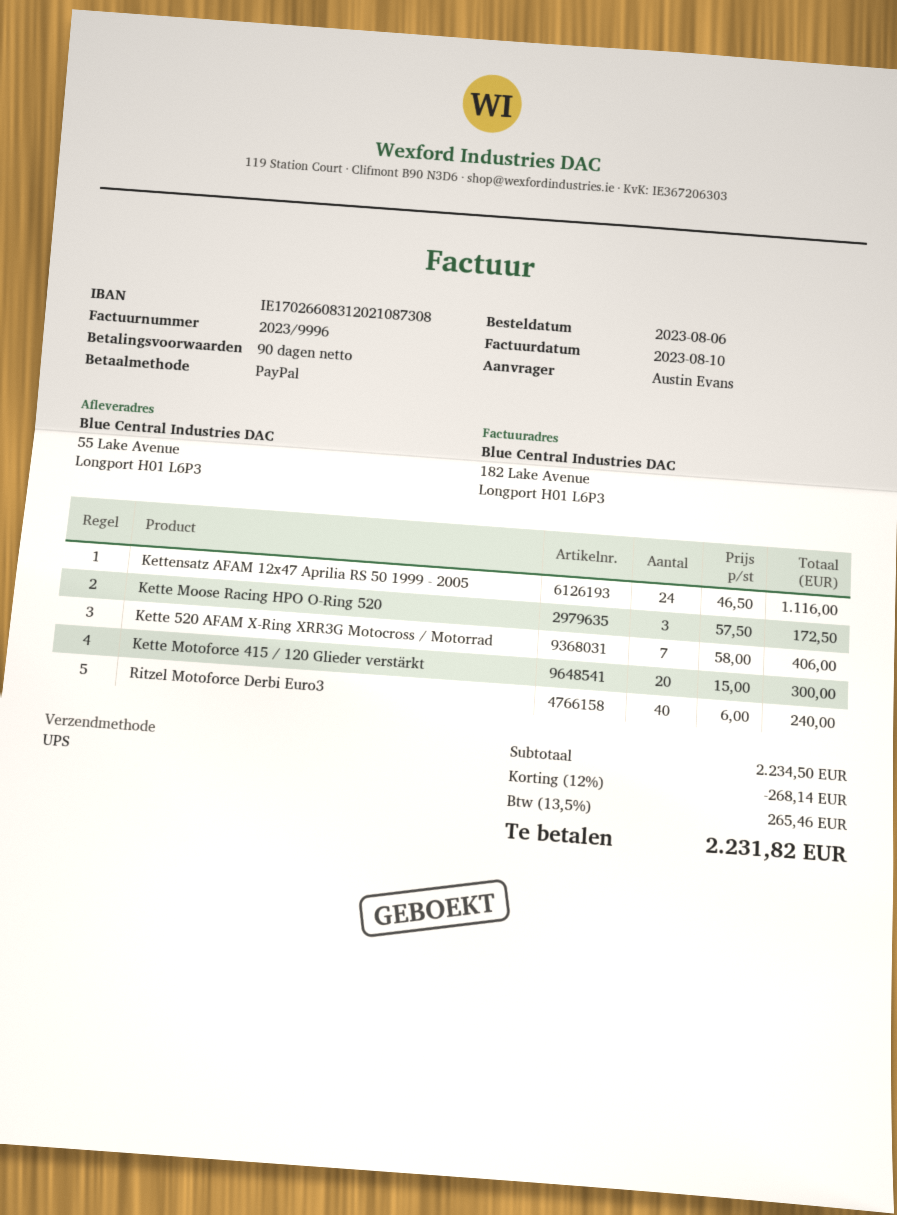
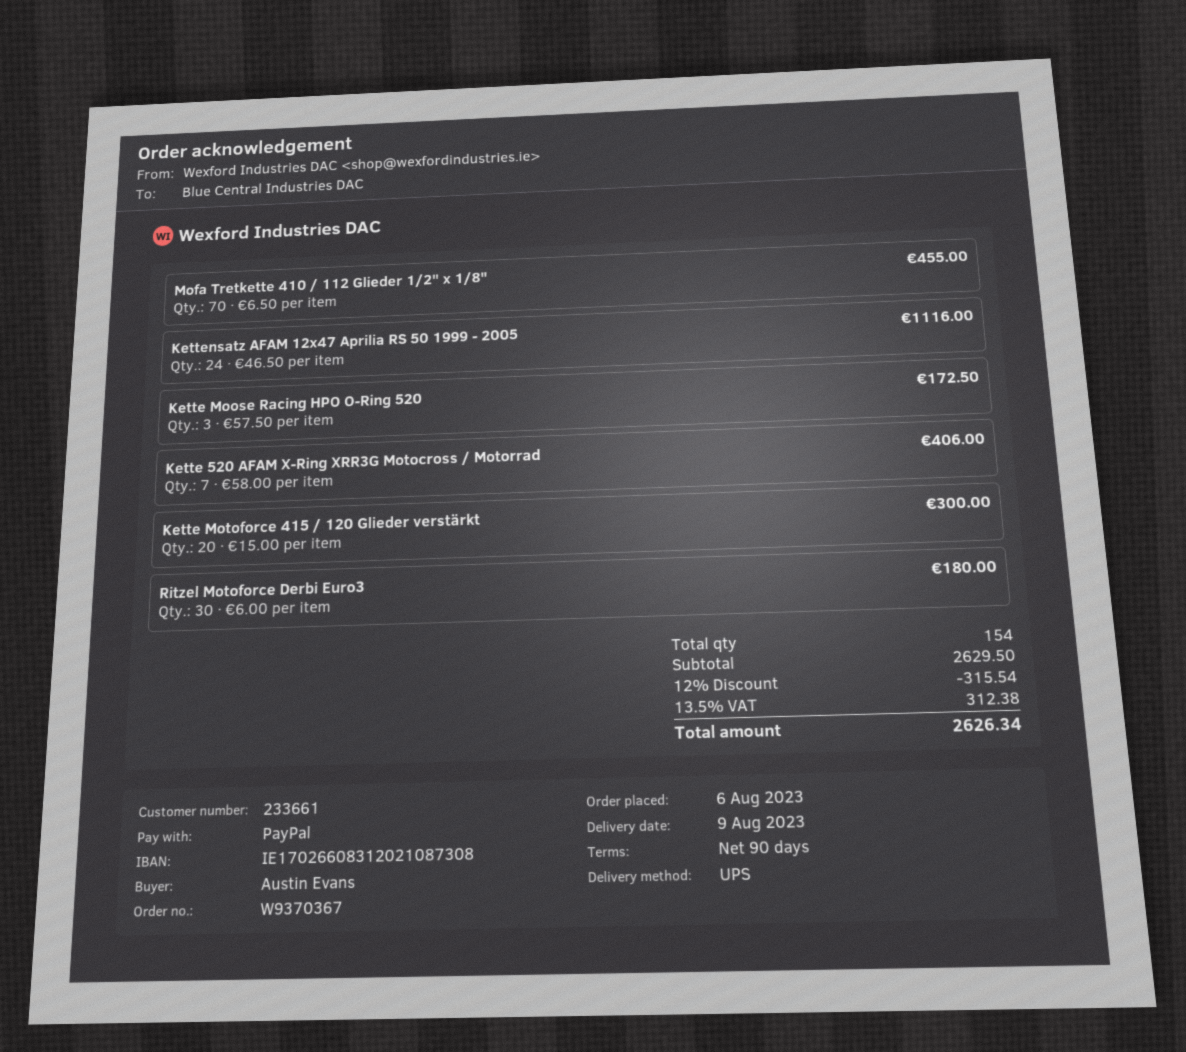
Ritzel Motoforce Derbi Euro3: 40 x 6.00 = 240.00 -> 30 x 6.00 = 180.00
Mofa Tretkette 410 / 112 Glieder 1/2" x 1/8": none -> 70 x 6.50 = 455.00
subtotal: 2234.50 -> 2629.50
discount: 12% = 268.14 -> 12% = 315.54
tax: 13.5% = 265.46 -> 13.5% = 312.38
total: 2231.82 -> 2626.34

